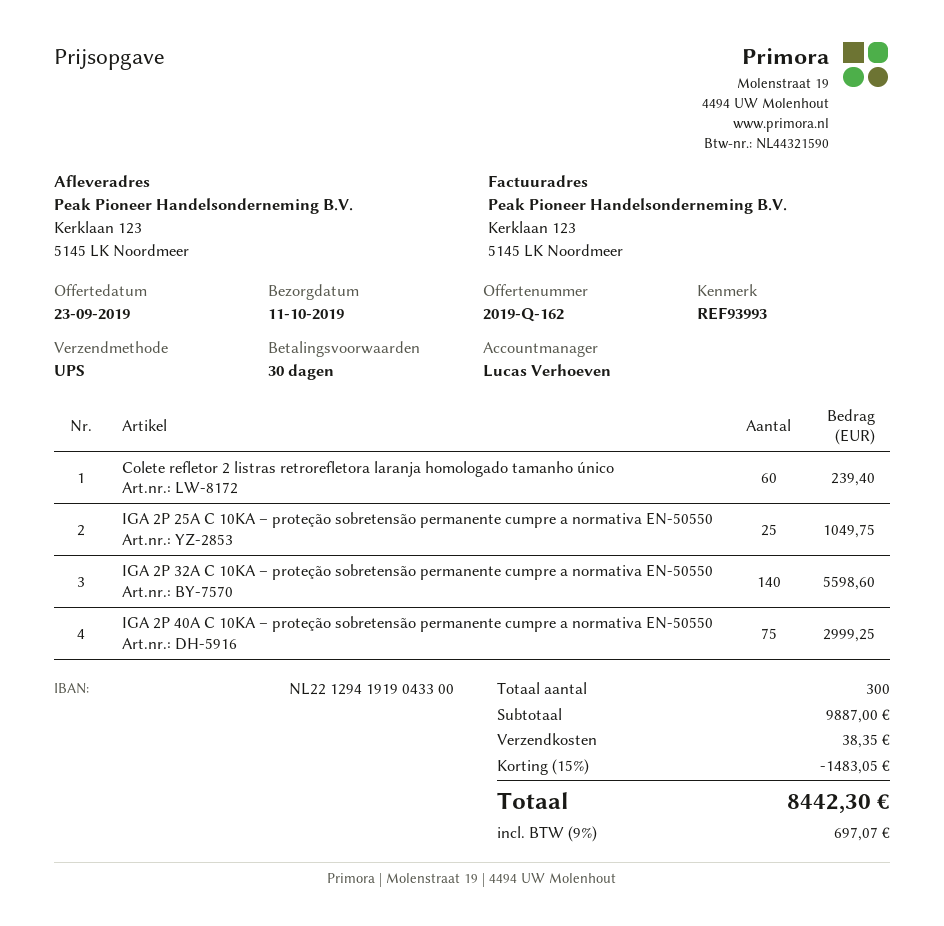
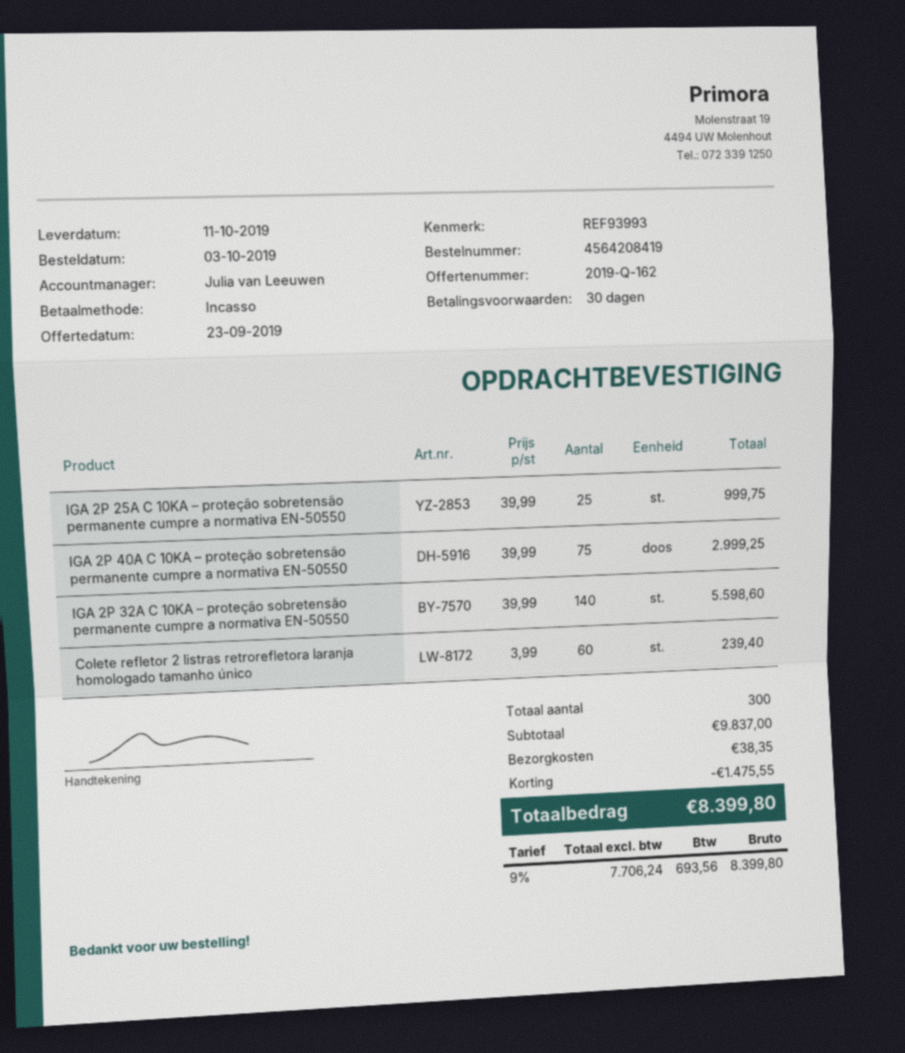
sales rep: Lucas Verhoeven -> Julia van Leeuwen
IGA 2P 25A C 10KA – proteção sobretensão permanente cumpre a normativa EN-50550: 25 for 1049.75 -> 25 for 999.75
subtotal: 9887.00 -> 9837.00
discount: 1483.05 -> 1475.55
tax: 9% = 697.07 -> 9% = 693.56
total: 8442.30 -> 8399.80

